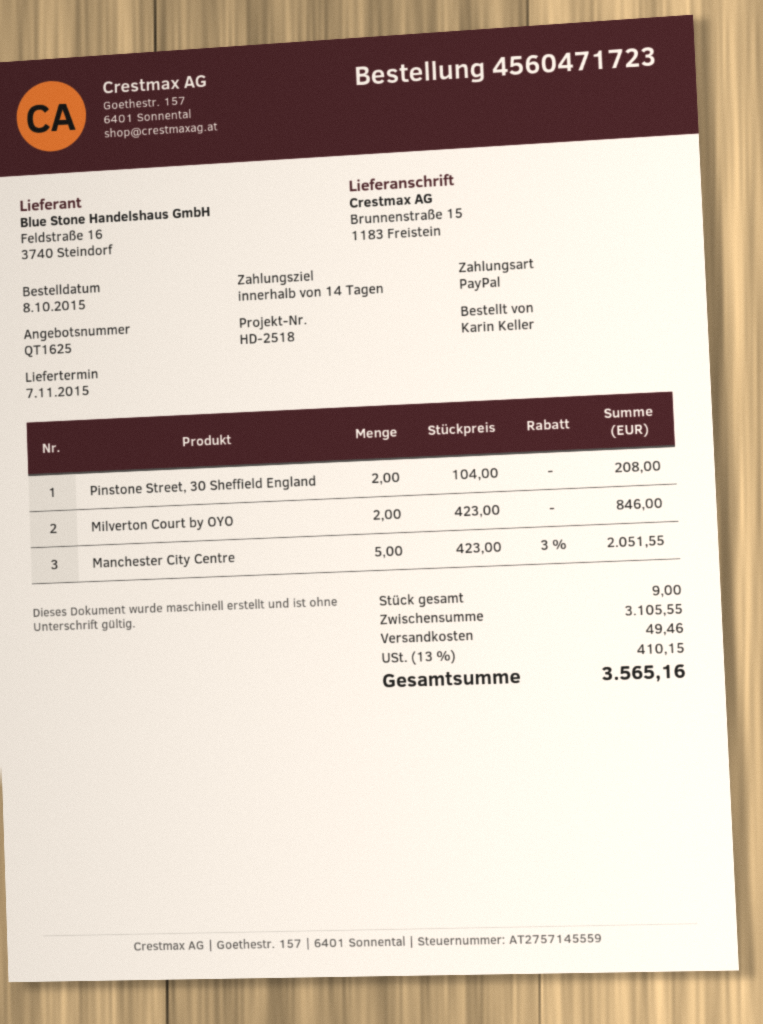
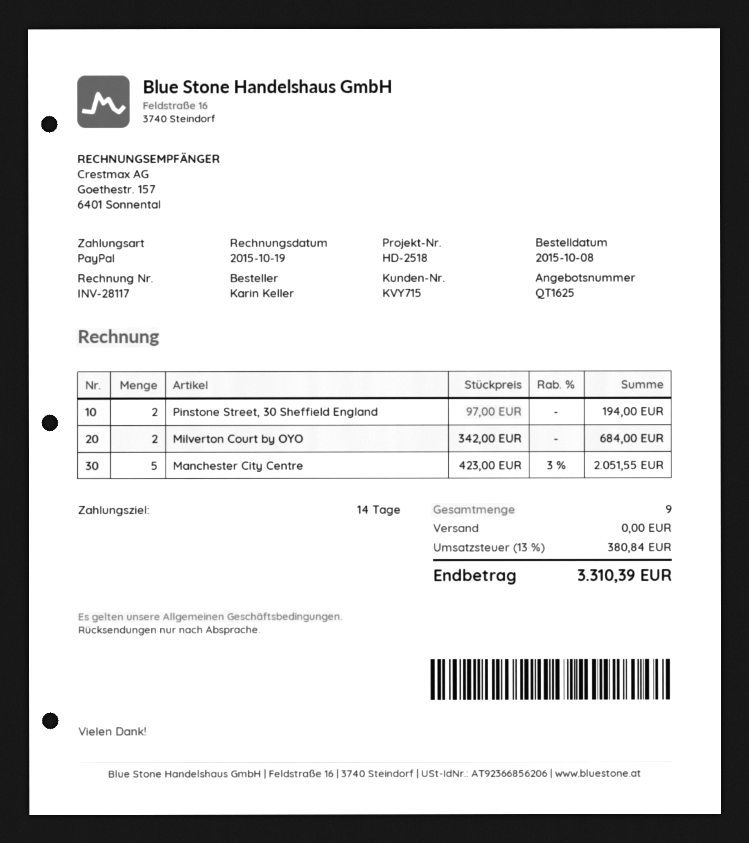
Pinstone Street, 30 Sheffield England: 2 x 104.00 = 208.00 -> 2 x 97.00 = 194.00
Milverton Court by OYO: 2 x 423.00 = 846.00 -> 2 x 342.00 = 684.00
shipping: 49.46 -> 0.00
tax: 13% = 410.15 -> 13% = 380.84
total: 3565.16 -> 3310.39

